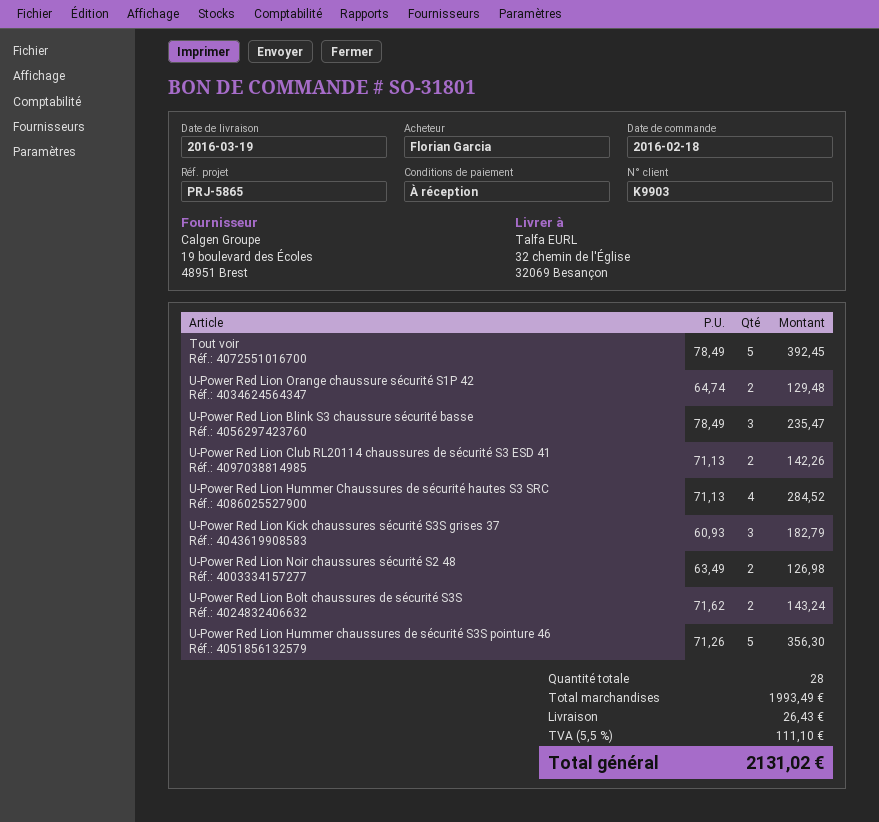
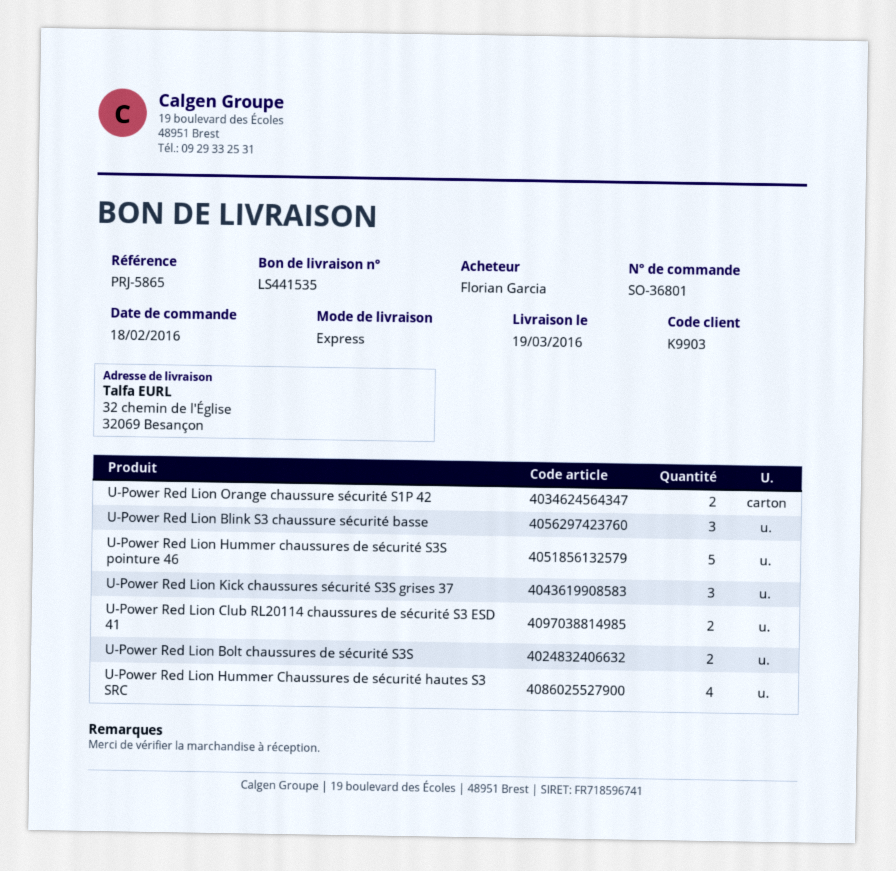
order number: SO-31801 -> SO-36801
Tout voir: 5 -> none
U-Power Red Lion Noir chaussures sécurité S2 48: 2 -> none

